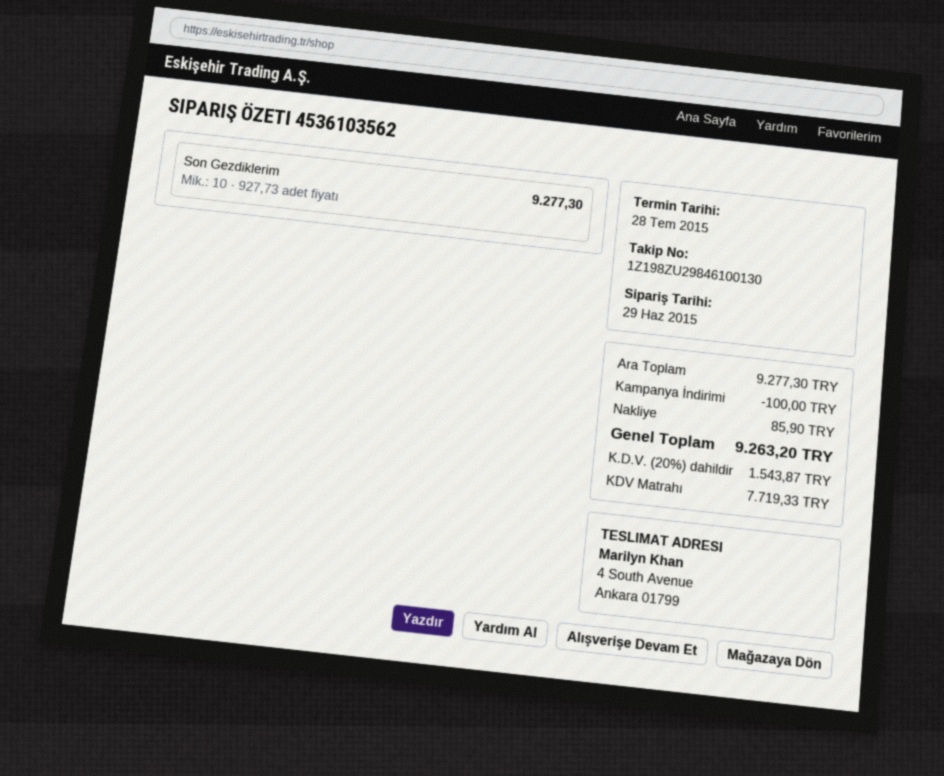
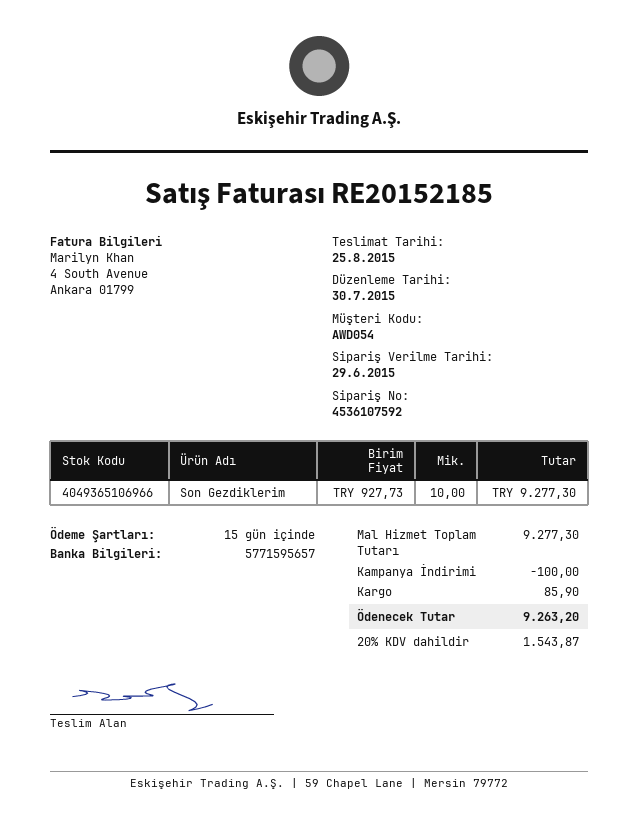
order number: 4536103562 -> 4536107592
delivery date: 2015-07-28 -> 2015-08-25

